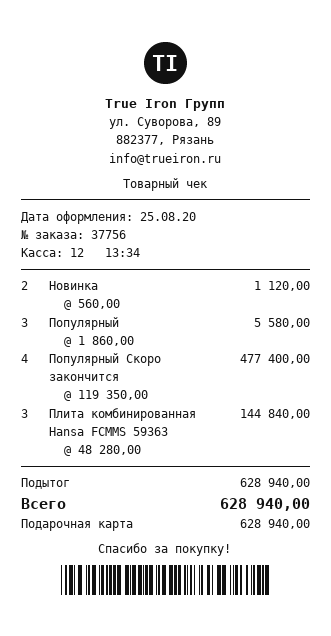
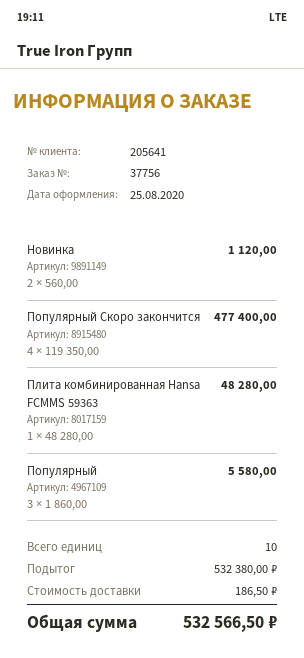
Плита комбинированная Hansa FCMMS 59363: 3 x 48280.00 = 144840.00 -> 1 x 48280.00 = 48280.00
subtotal: 628940.00 -> 532380.00
shipping: none -> 186.50
total: 628940.00 -> 532566.50

